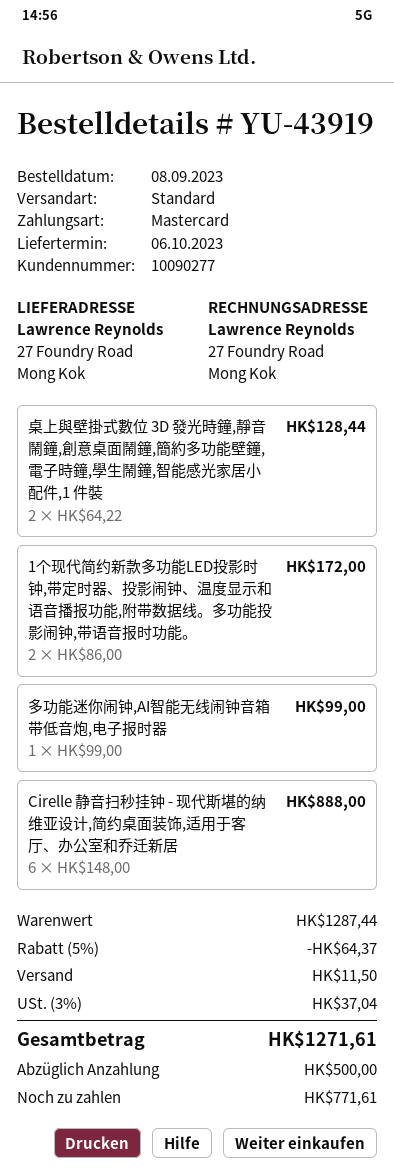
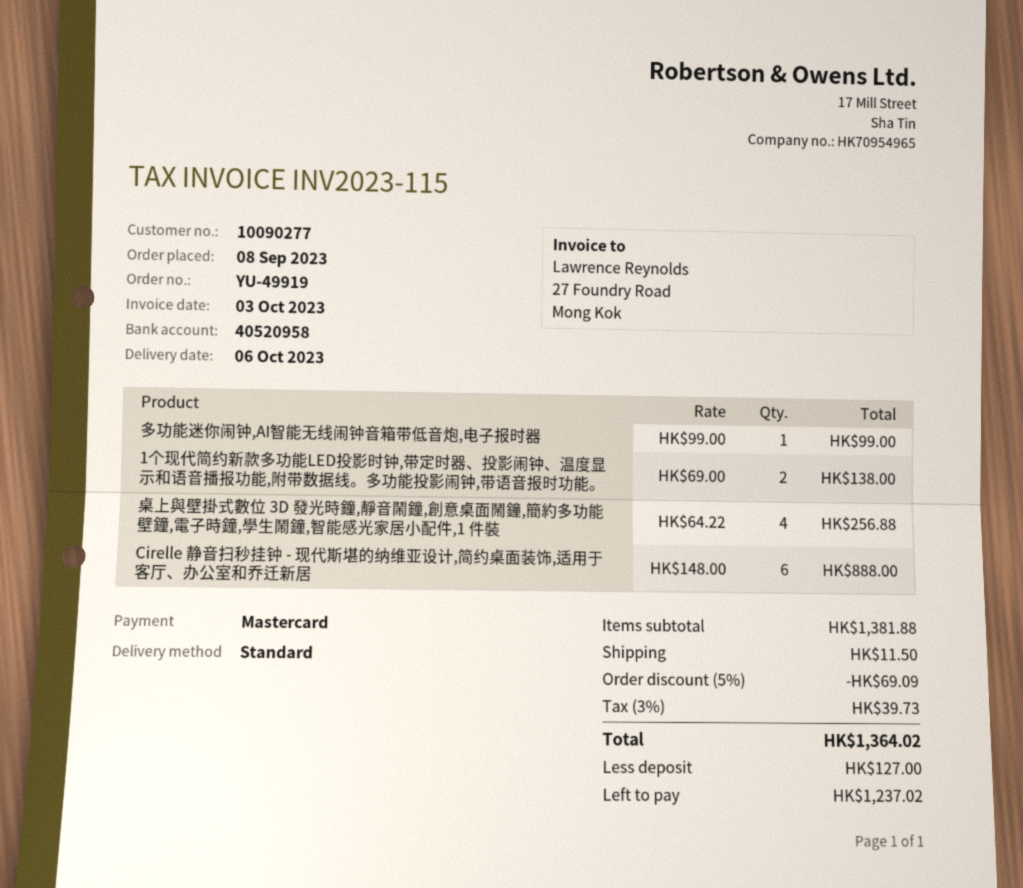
order number: YU-43919 -> YU-49919
桌上與壁掛式數位 3D 發光時鐘,靜音鬧鐘,創意桌面鬧鐘,簡約多功能壁鐘,電子時鐘,學生鬧鐘,智能感光家居小配件,1 件裝: 2 x 64.22 = 128.44 -> 4 x 64.22 = 256.88
1个现代简约新款多功能LED投影时钟,带定时器、投影闹钟、温度显示和语音播报功能,附带数据线。多功能投影闹钟,带语音报时功能。: 2 x 86.00 = 172.00 -> 2 x 69.00 = 138.00
subtotal: 1287.44 -> 1381.88
discount: 5% = 64.37 -> 5% = 69.09
tax: 3% = 37.04 -> 3% = 39.73
total: 1271.61 -> 1364.02
deposit: 500.00 -> 127.00
balance: 771.61 -> 1237.02

